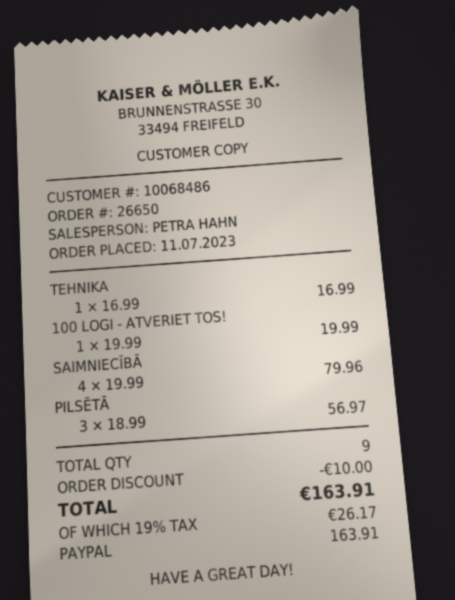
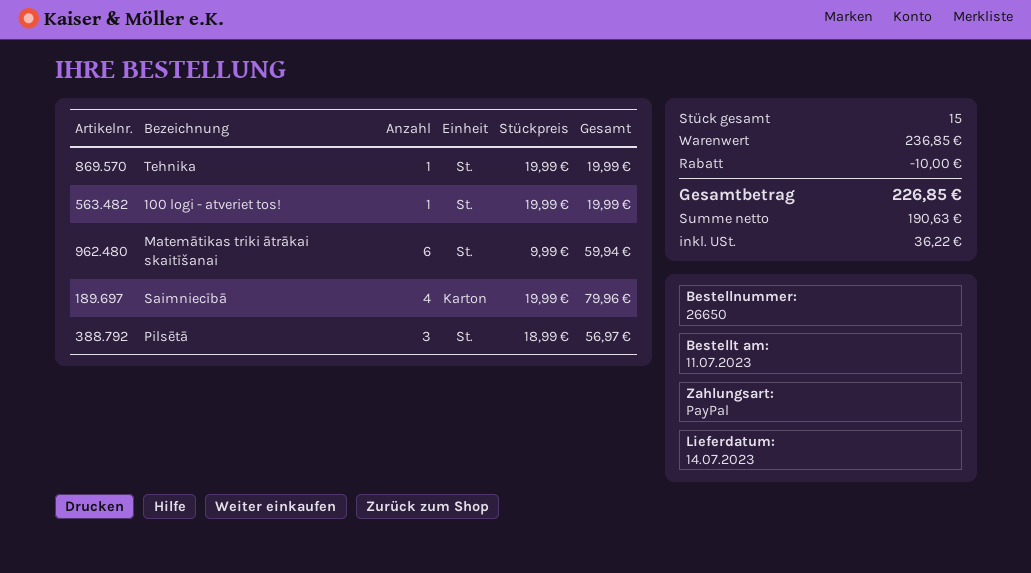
TEHNIKA: 1 x 16.99 = 16.99 -> 1 x 19.99 = 19.99
Matemātikas triki ātrākai skaitīšanai: none -> 6 x 9.99 = 59.94
total quantity: 9 -> 15
tax: 26.17 -> 36.22
total: 163.91 -> 226.85

